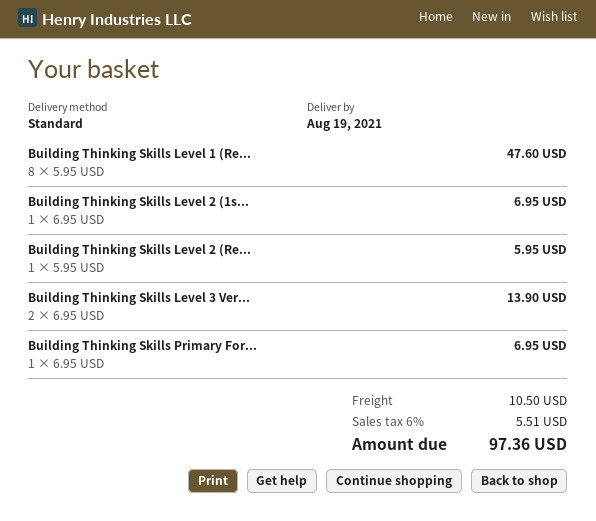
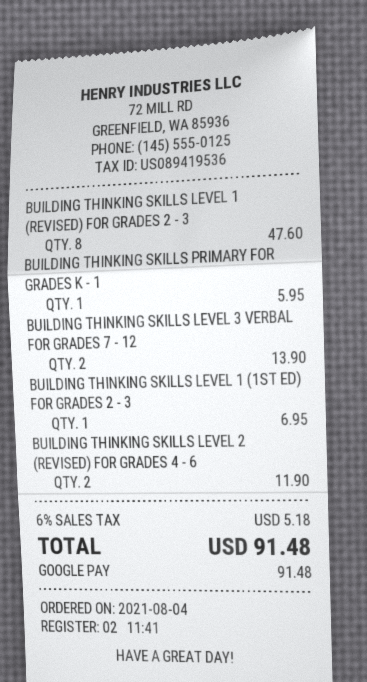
Building Thinking Skills Level 2 (1s...: 1 for 6.95 -> none
Building Thinking Skills Level 2 (Re...: 1 for 5.95 -> 2 for 11.90
Building Thinking Skills Primary For...: 1 for 6.95 -> 1 for 5.95
BUILDING THINKING SKILLS LEVEL 1 (1ST ED) FOR GRADES 2 - 3: none -> 1 for 6.95
shipping: 10.50 -> none
tax: 6% = 5.51 -> 6% = 5.18
total: 97.36 -> 91.48

